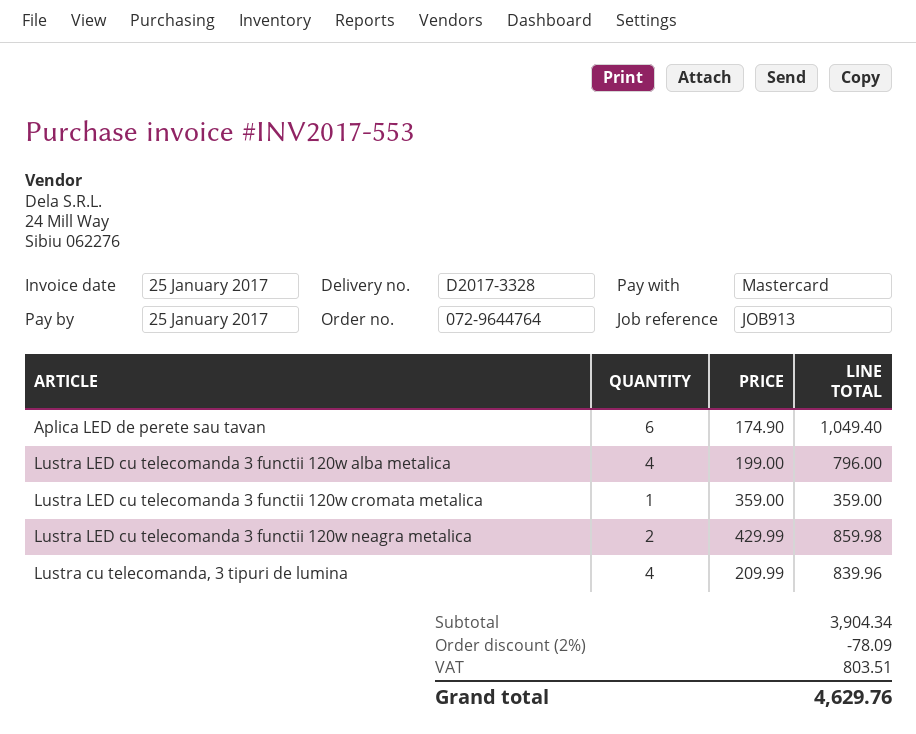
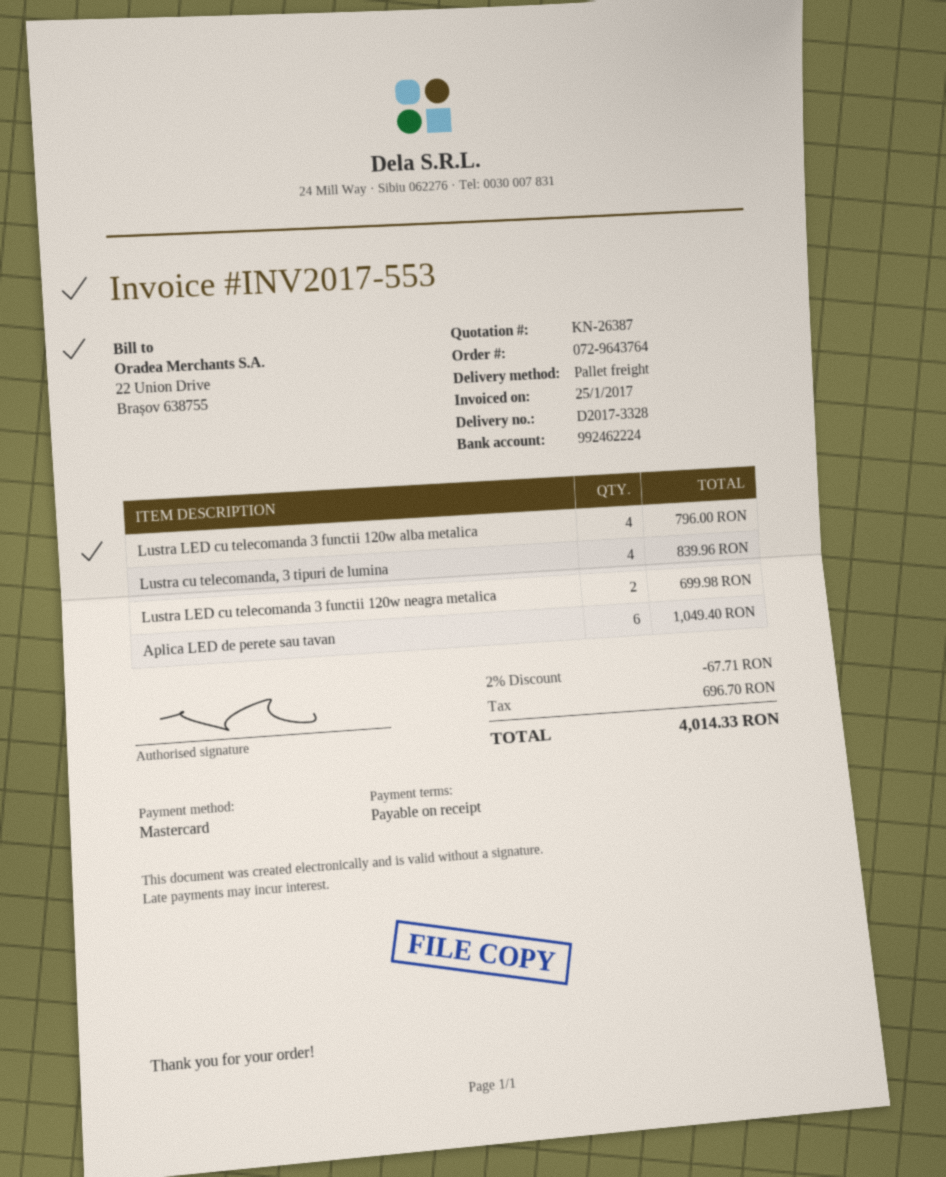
order number: 072-9644764 -> 072-9643764
Lustra LED cu telecomanda 3 functii 120w cromata metalica: 1 for 359.00 -> none
Lustra LED cu telecomanda 3 functii 120w neagra metalica: 2 for 859.98 -> 2 for 699.98
discount: 2% = 78.09 -> 2% = 67.71
tax: 803.51 -> 696.70
total: 4629.76 -> 4014.33

